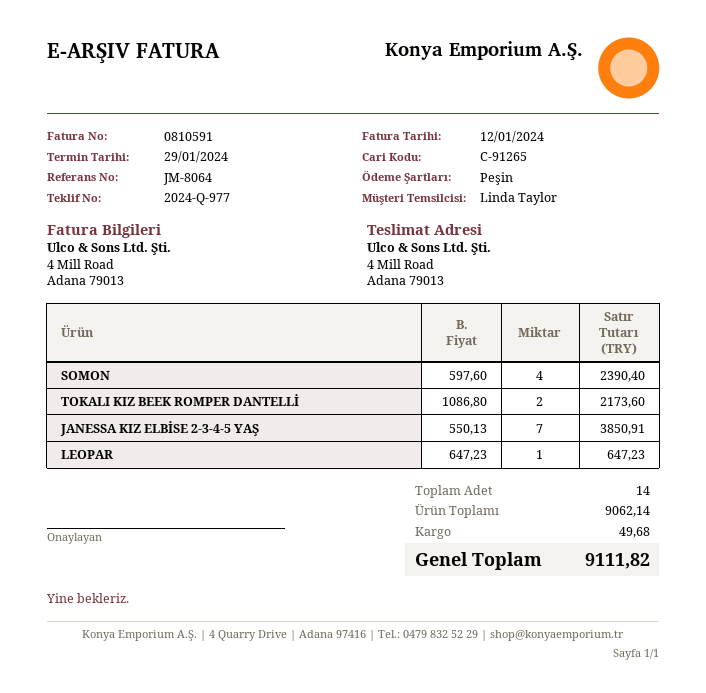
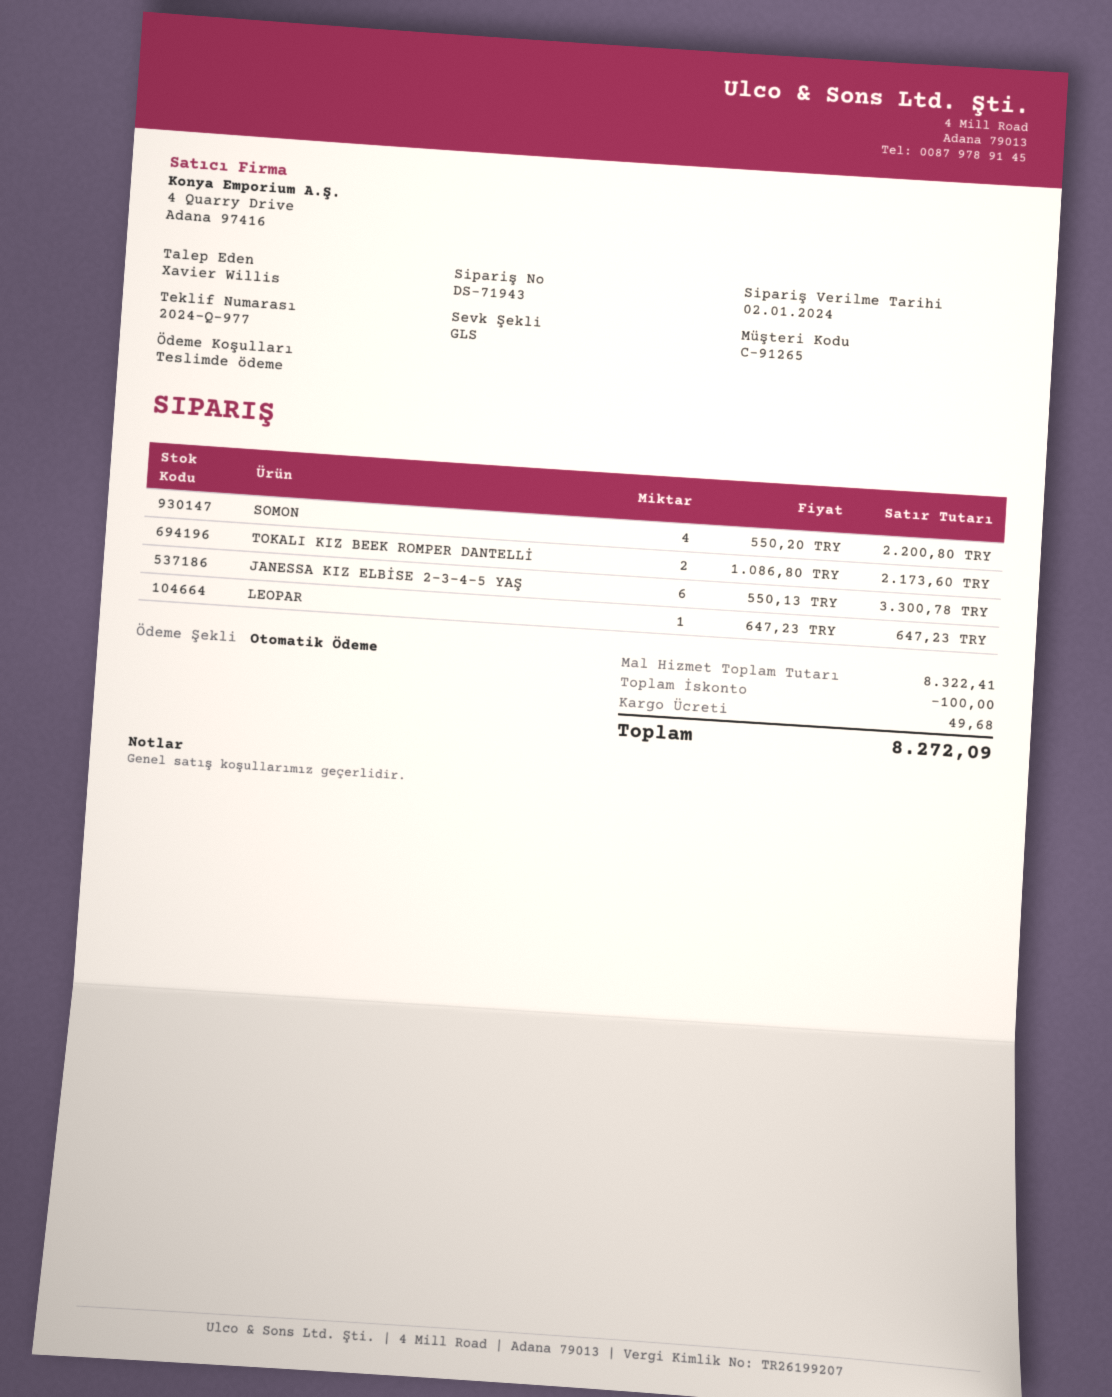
SOMON: 4 x 597.60 = 2390.40 -> 4 x 550.20 = 2200.80
JANESSA KIZ ELBİSE 2-3-4-5 YAŞ: 7 x 550.13 = 3850.91 -> 6 x 550.13 = 3300.78
subtotal: 9062.14 -> 8322.41
discount: none -> 100.00
total: 9111.82 -> 8272.09

